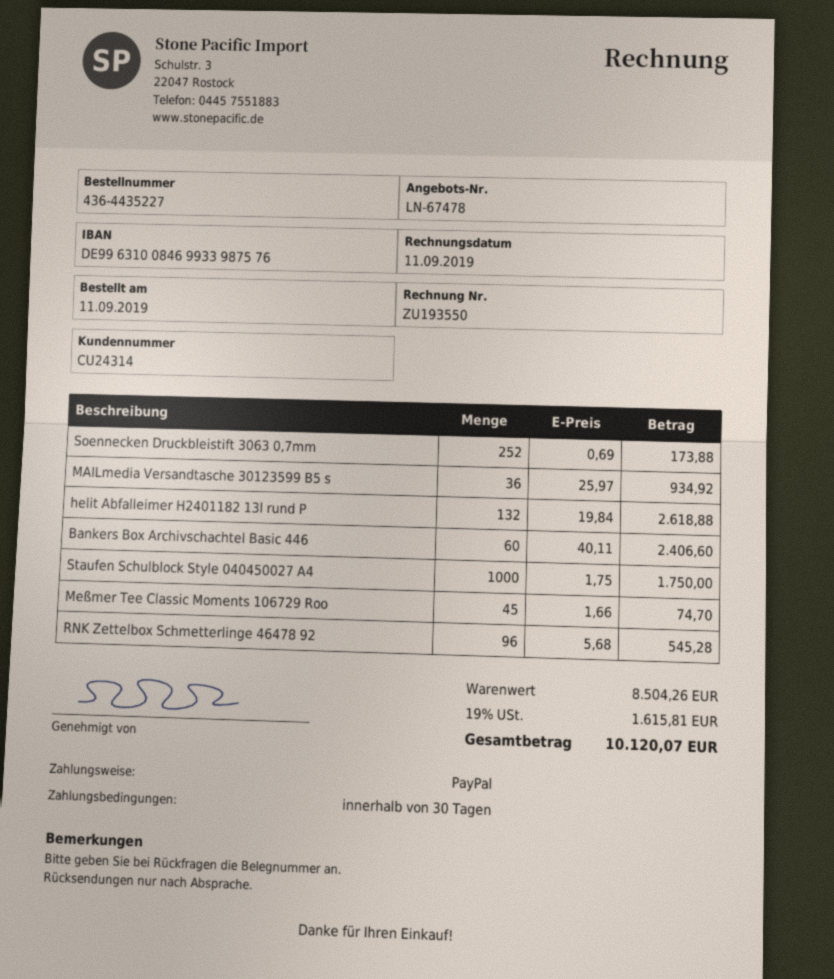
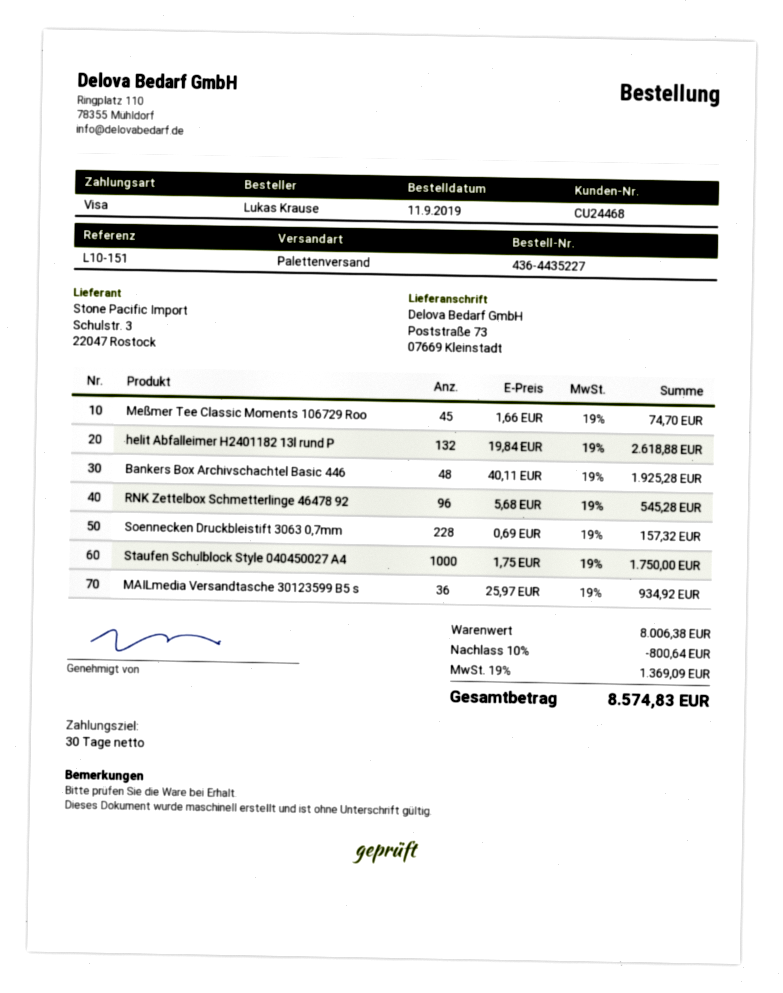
customer number: CU24314 -> CU24468
payment method: PayPal -> Visa
Soennecken Druckbleistift 3063 0,7mm: 252 x 0.69 = 173.88 -> 228 x 0.69 = 157.32
Bankers Box Archivschachtel Basic 446: 60 x 40.11 = 2406.60 -> 48 x 40.11 = 1925.28
subtotal: 8504.26 -> 8006.38
discount: none -> 10% = 800.64
tax: 19% = 1615.81 -> 19% = 1369.09
total: 10120.07 -> 8574.83

